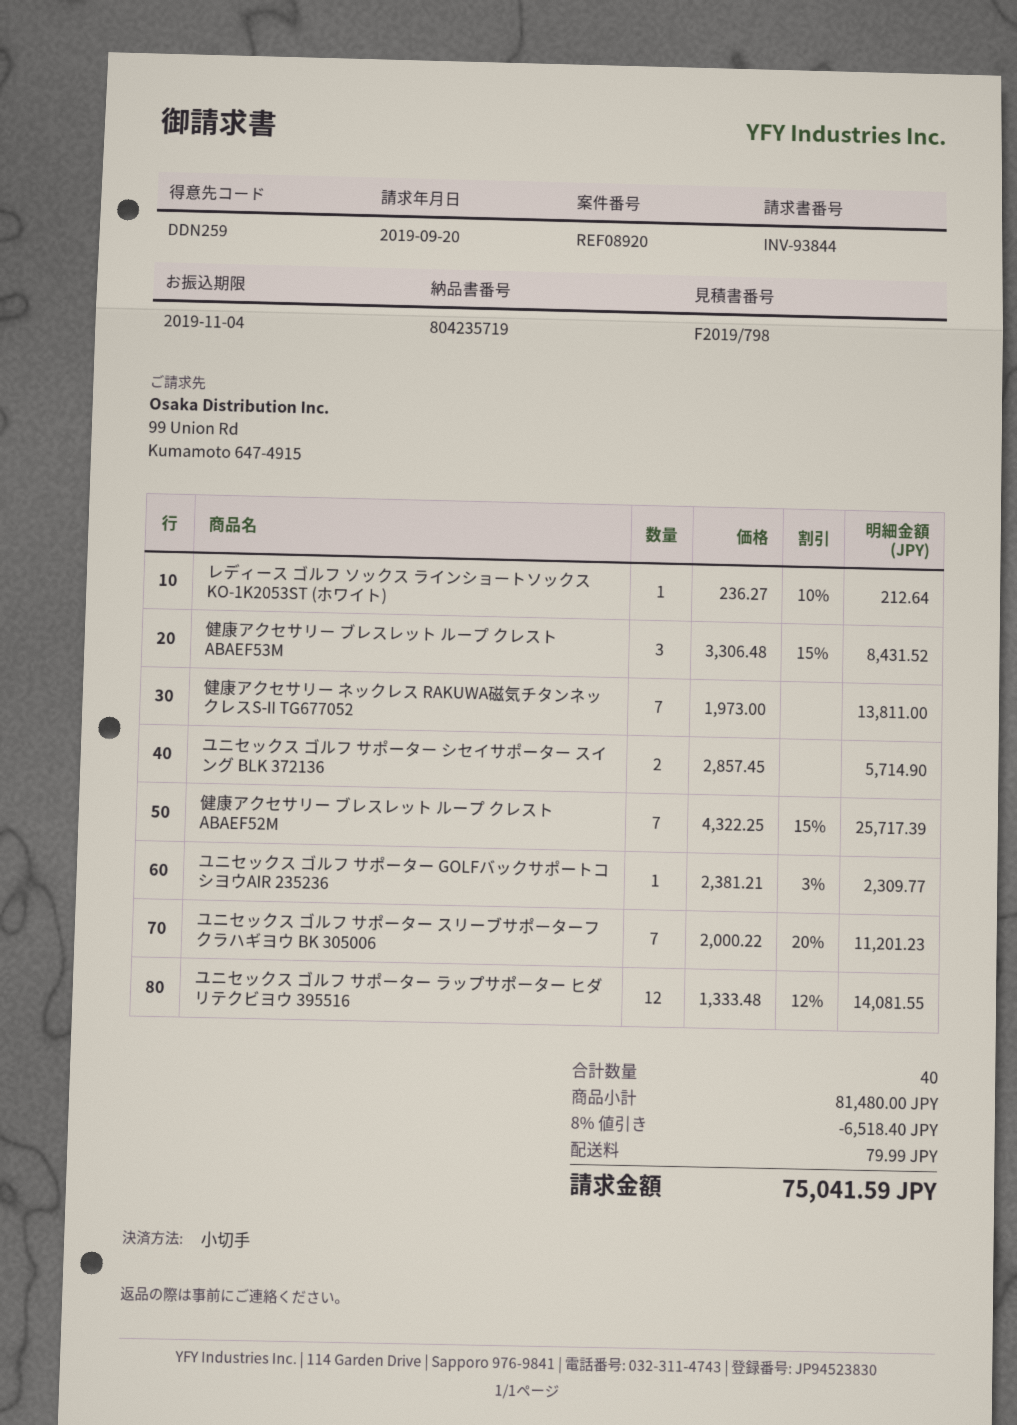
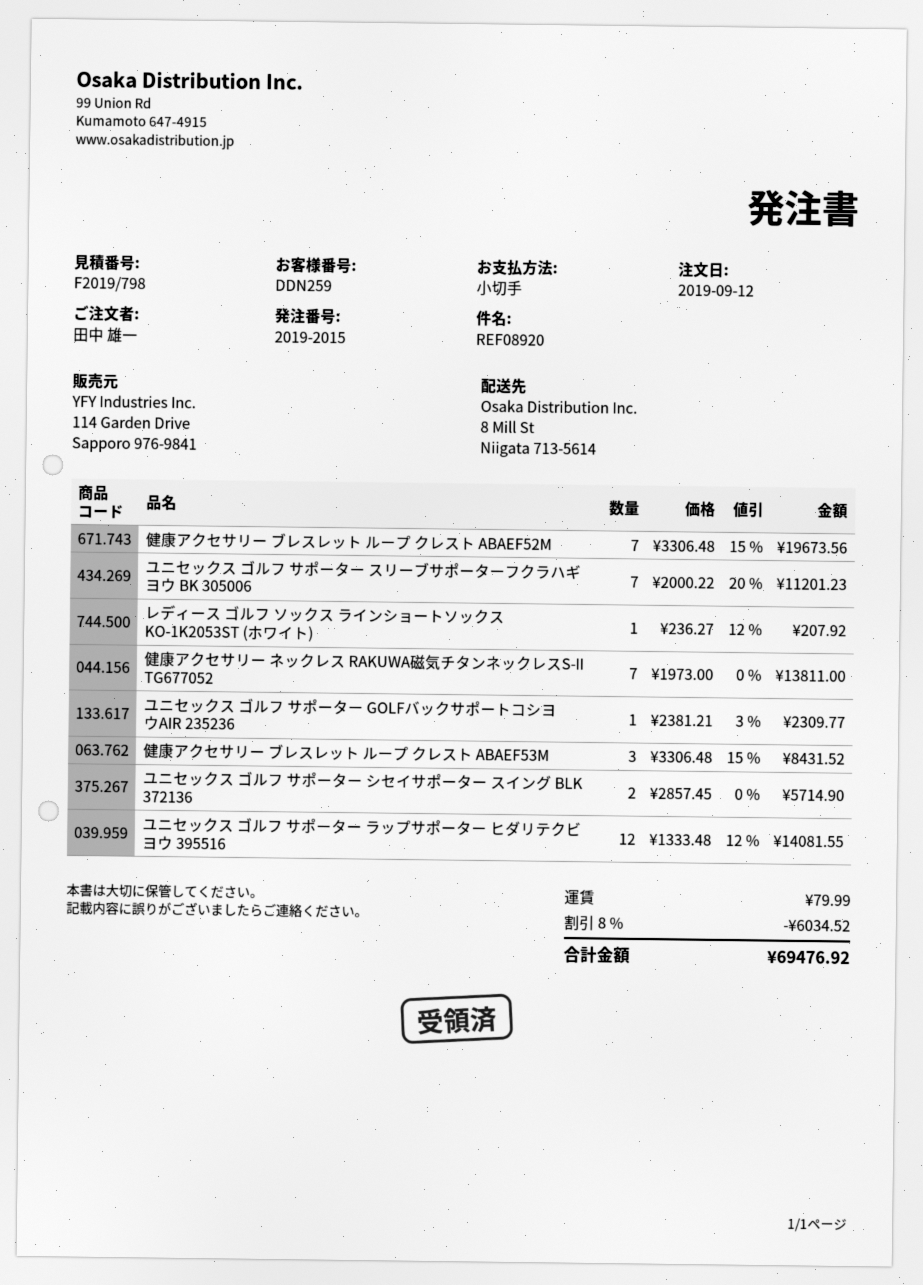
レディース ゴルフ ソックス ラインショートソックス KO-1K2053ST (ホワイト): 1 x 236.27 - 10% = 212.64 -> 1 x 236.27 - 12% = 207.92
健康アクセサリー ブレスレット ループ クレスト ABAEF52M: 7 x 4322.25 - 15% = 25717.39 -> 7 x 3306.48 - 15% = 19673.56
discount: 8% = 6518.40 -> 8% = 6034.52
total: 75041.59 -> 69476.92

